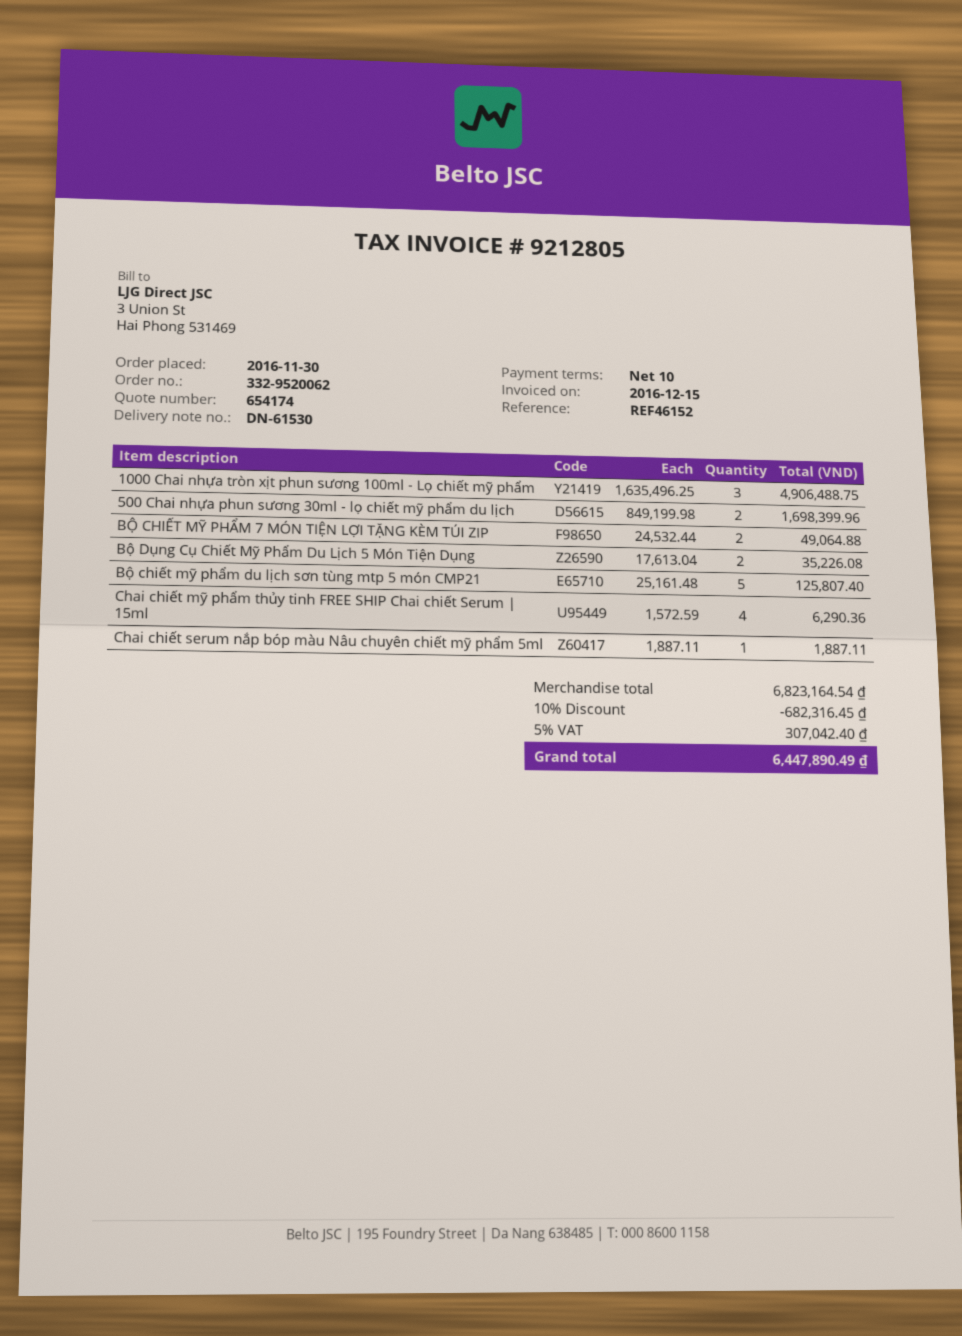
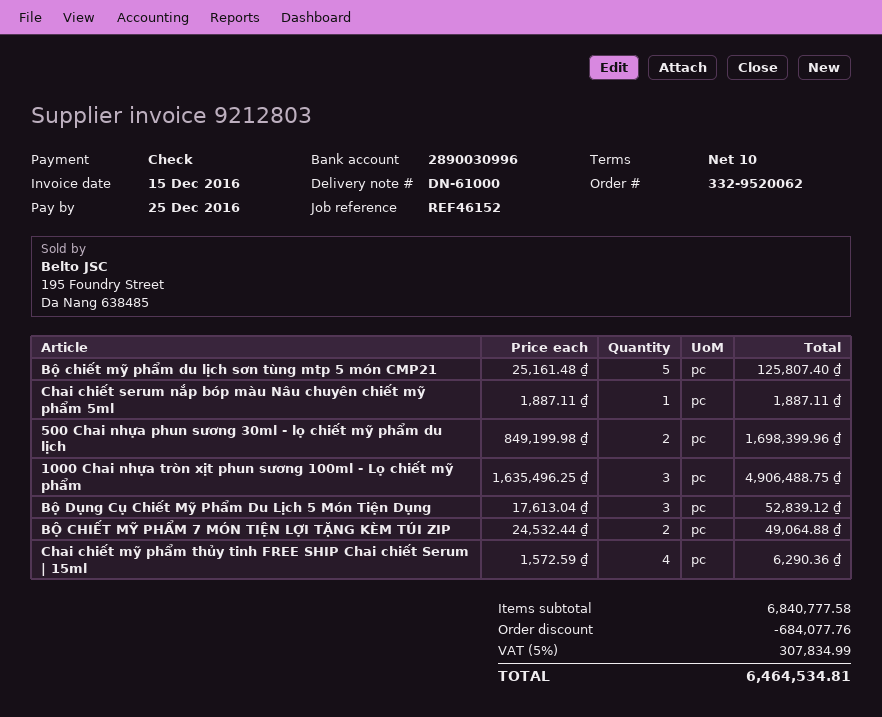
delivery note number: DN-61530 -> DN-61000
invoice number: 9212805 -> 9212803
Bộ Dụng Cụ Chiết Mỹ Phẩm Du Lịch 5 Món Tiện Dụng: 2 x 17613.04 = 35226.08 -> 3 x 17613.04 = 52839.12
subtotal: 6823164.54 -> 6840777.58
discount: 682316.45 -> 684077.76
tax: 5% = 307042.40 -> 5% = 307834.99
total: 6447890.49 -> 6464534.81

